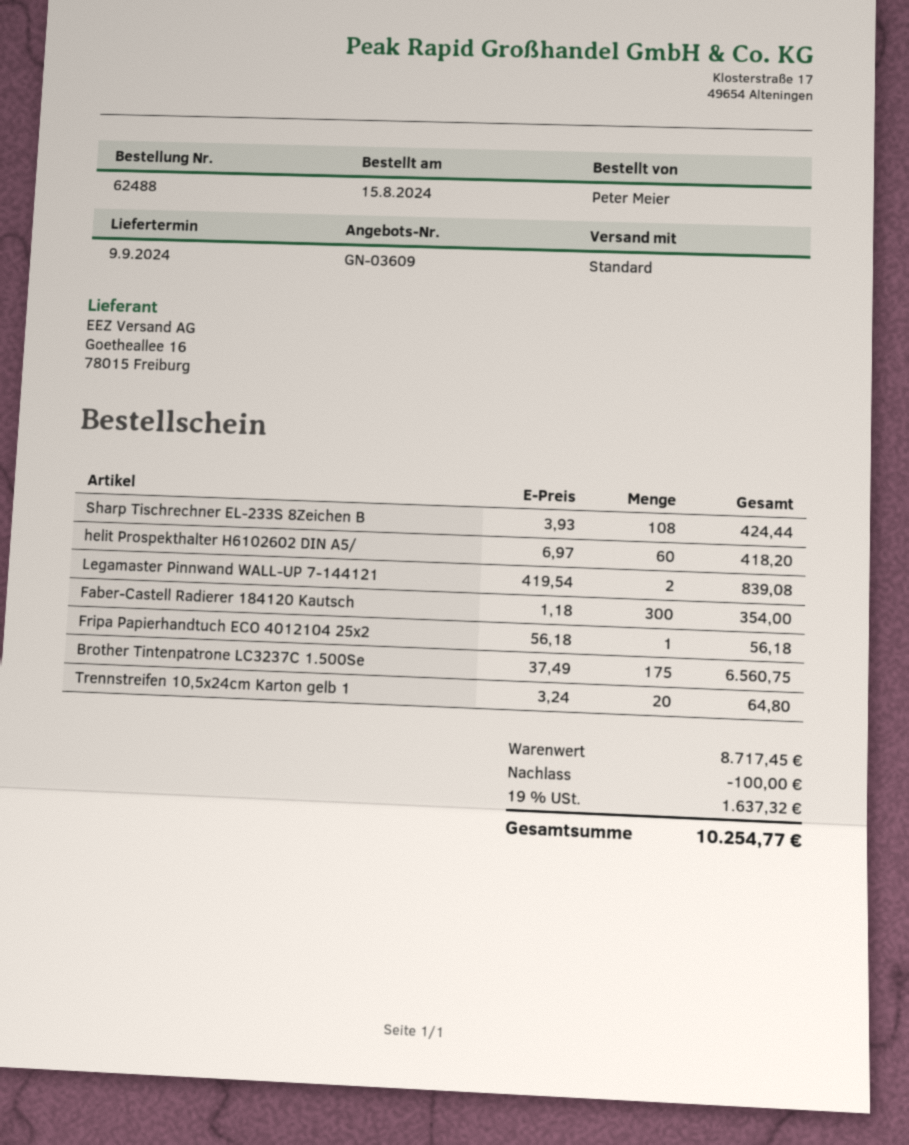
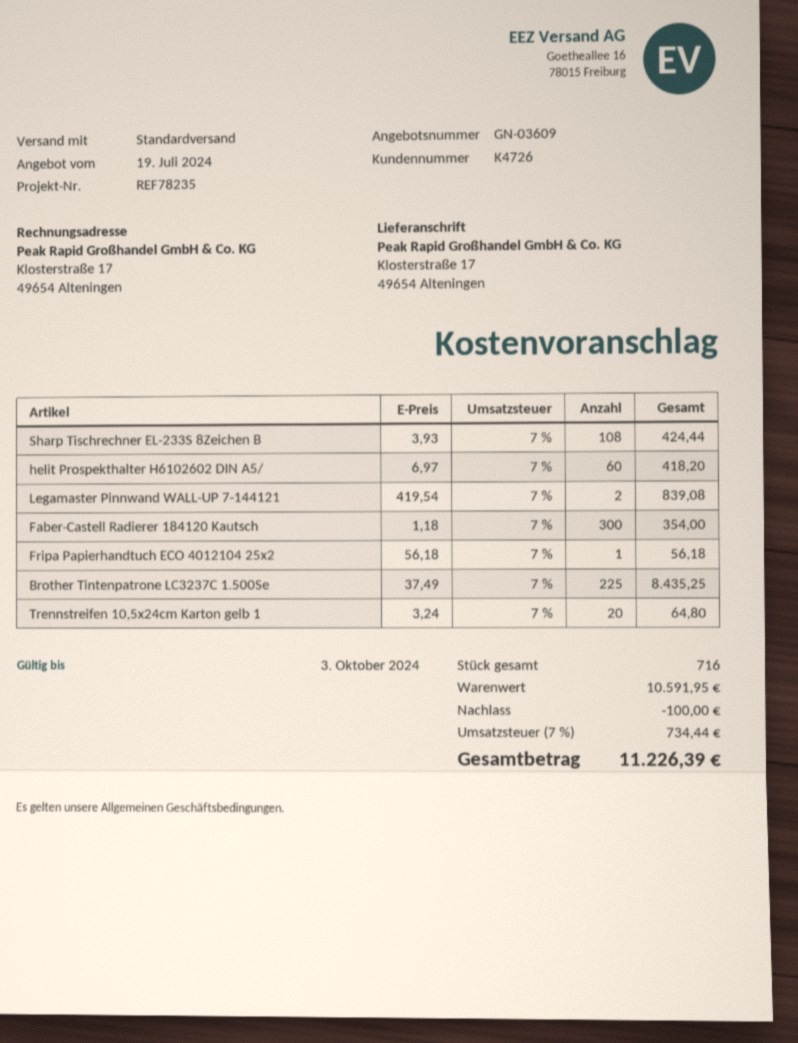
Brother Tintenpatrone LC3237C 1.500Se: 175 x 37.49 = 6560.75 -> 225 x 37.49 = 8435.25
subtotal: 8717.45 -> 10591.95
tax: 19% = 1637.32 -> 7% = 734.44
total: 10254.77 -> 11226.39

